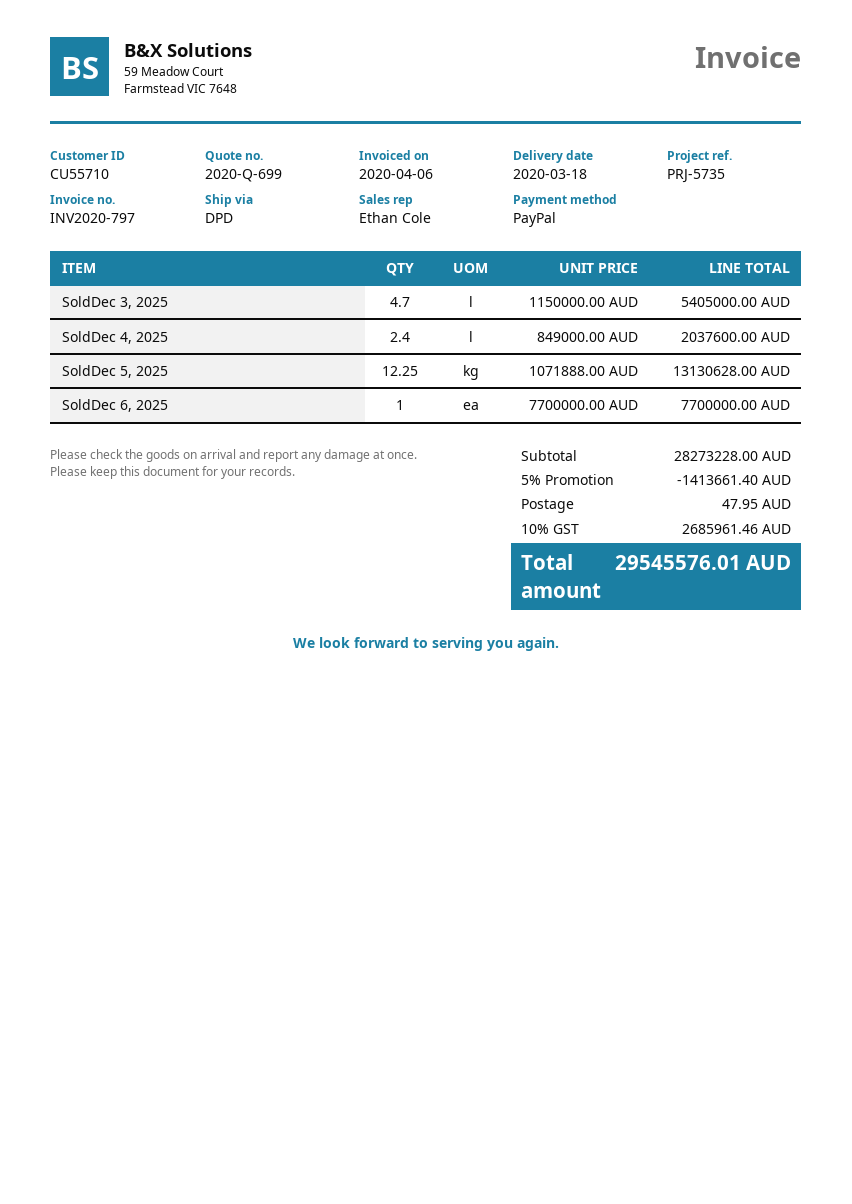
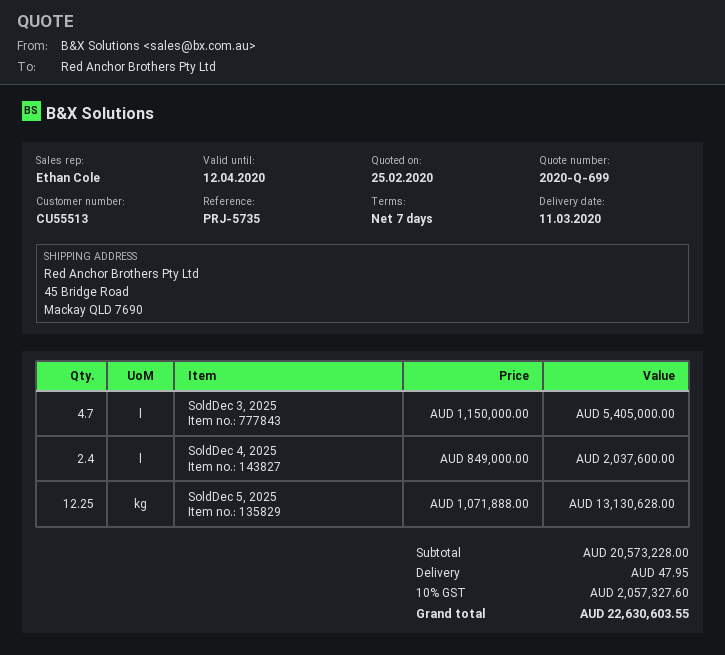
delivery date: 2020-03-18 -> 2020-03-11
customer number: CU55710 -> CU55513
SoldDec 6, 2025: 1 x 7700000.00 = 7700000.00 -> none
subtotal: 28273228.00 -> 20573228.00
discount: 5% = 1413661.40 -> none
tax: 10% = 2685961.46 -> 10% = 2057327.60
total: 29545576.01 -> 22630603.55

